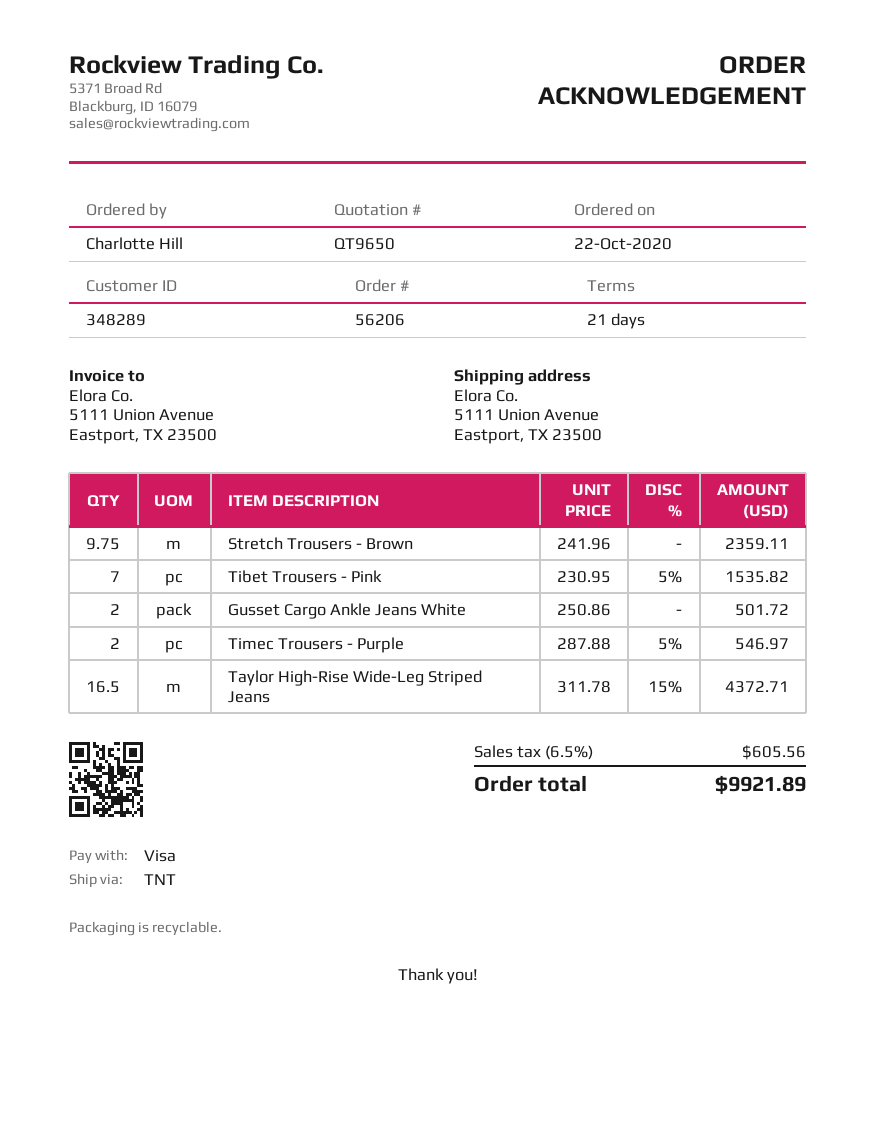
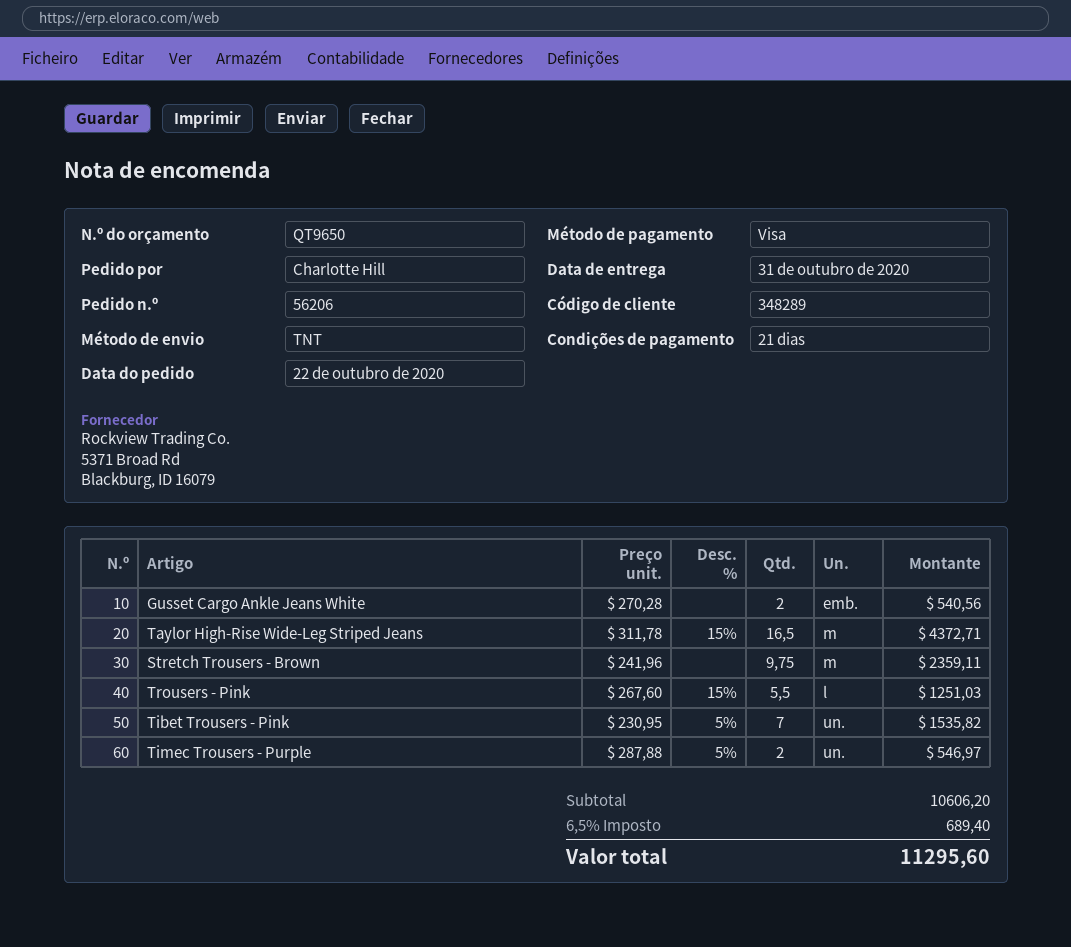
Gusset Cargo Ankle Jeans White: 2 x 250.86 = 501.72 -> 2 x 270.28 = 540.56
Trousers - Pink: none -> 5.5 x 267.60 - 15% = 1251.03
tax: 6.5% = 605.56 -> 6.5% = 689.40
total: 9921.89 -> 11295.60

